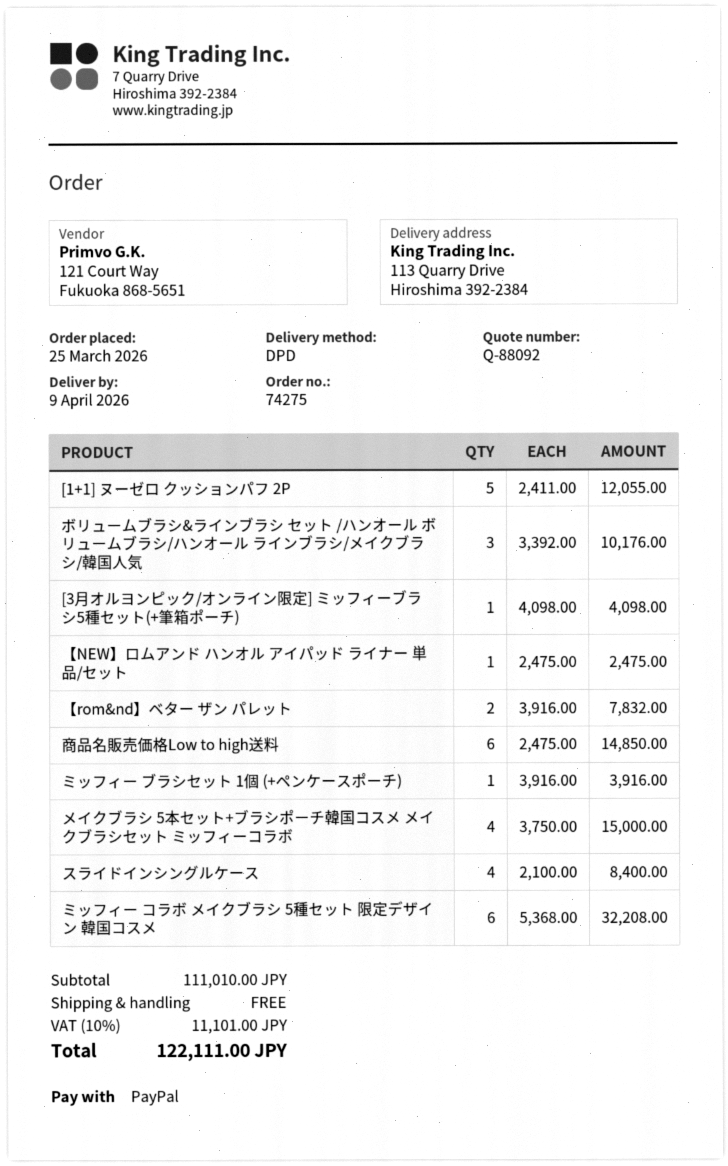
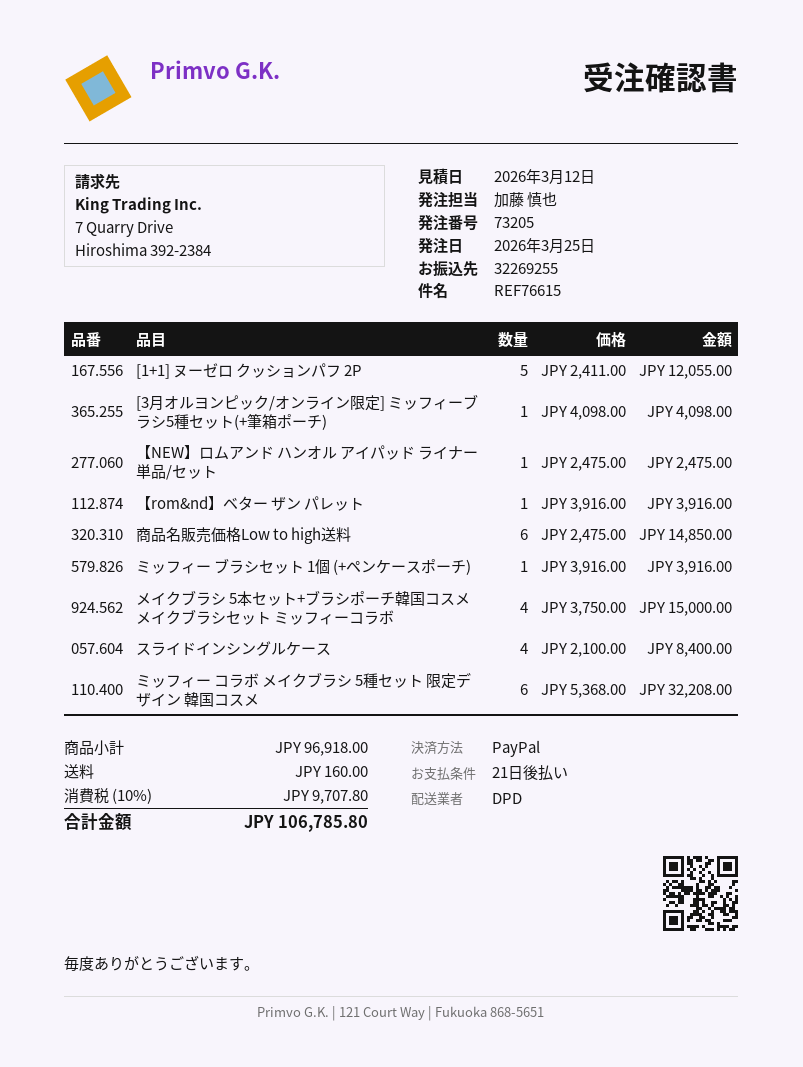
order number: 74275 -> 73205
ボリュームブラシ&ラインブラシ セット /ハンオール ボリュームブラシ/ハンオール ラインブラシ/メイクブラシ/韓国人気: 3 x 3392.00 = 10176.00 -> none
【rom&nd】ベター ザン パレット: 2 x 3916.00 = 7832.00 -> 1 x 3916.00 = 3916.00
subtotal: 111010.00 -> 96918.00
shipping: 0.00 -> 160.00
tax: 10% = 11101.00 -> 10% = 9707.80
total: 122111.00 -> 106785.80

